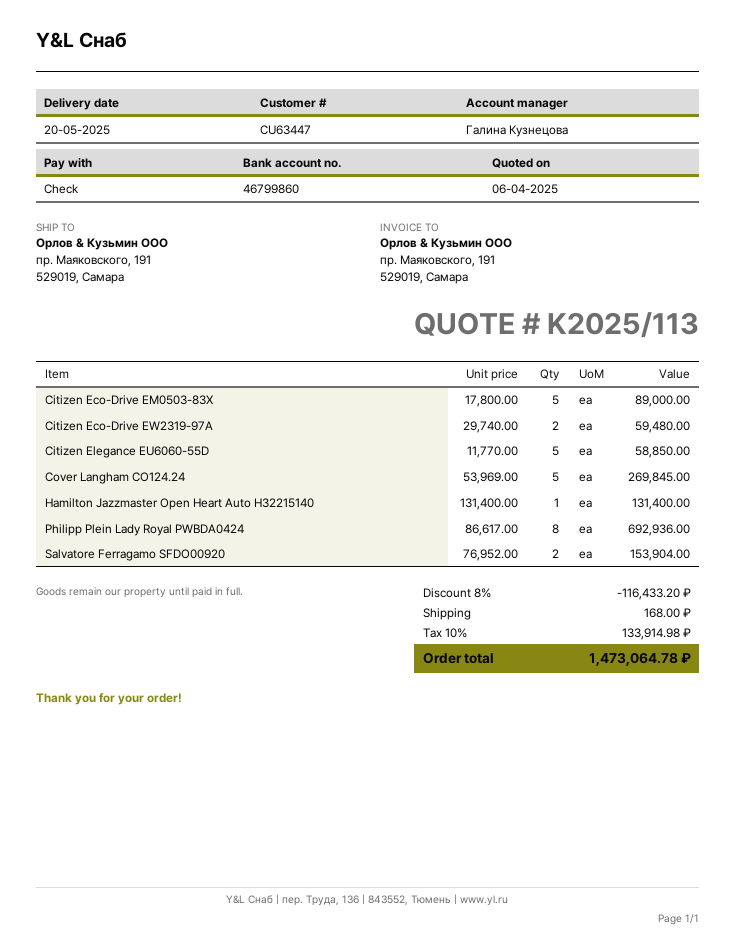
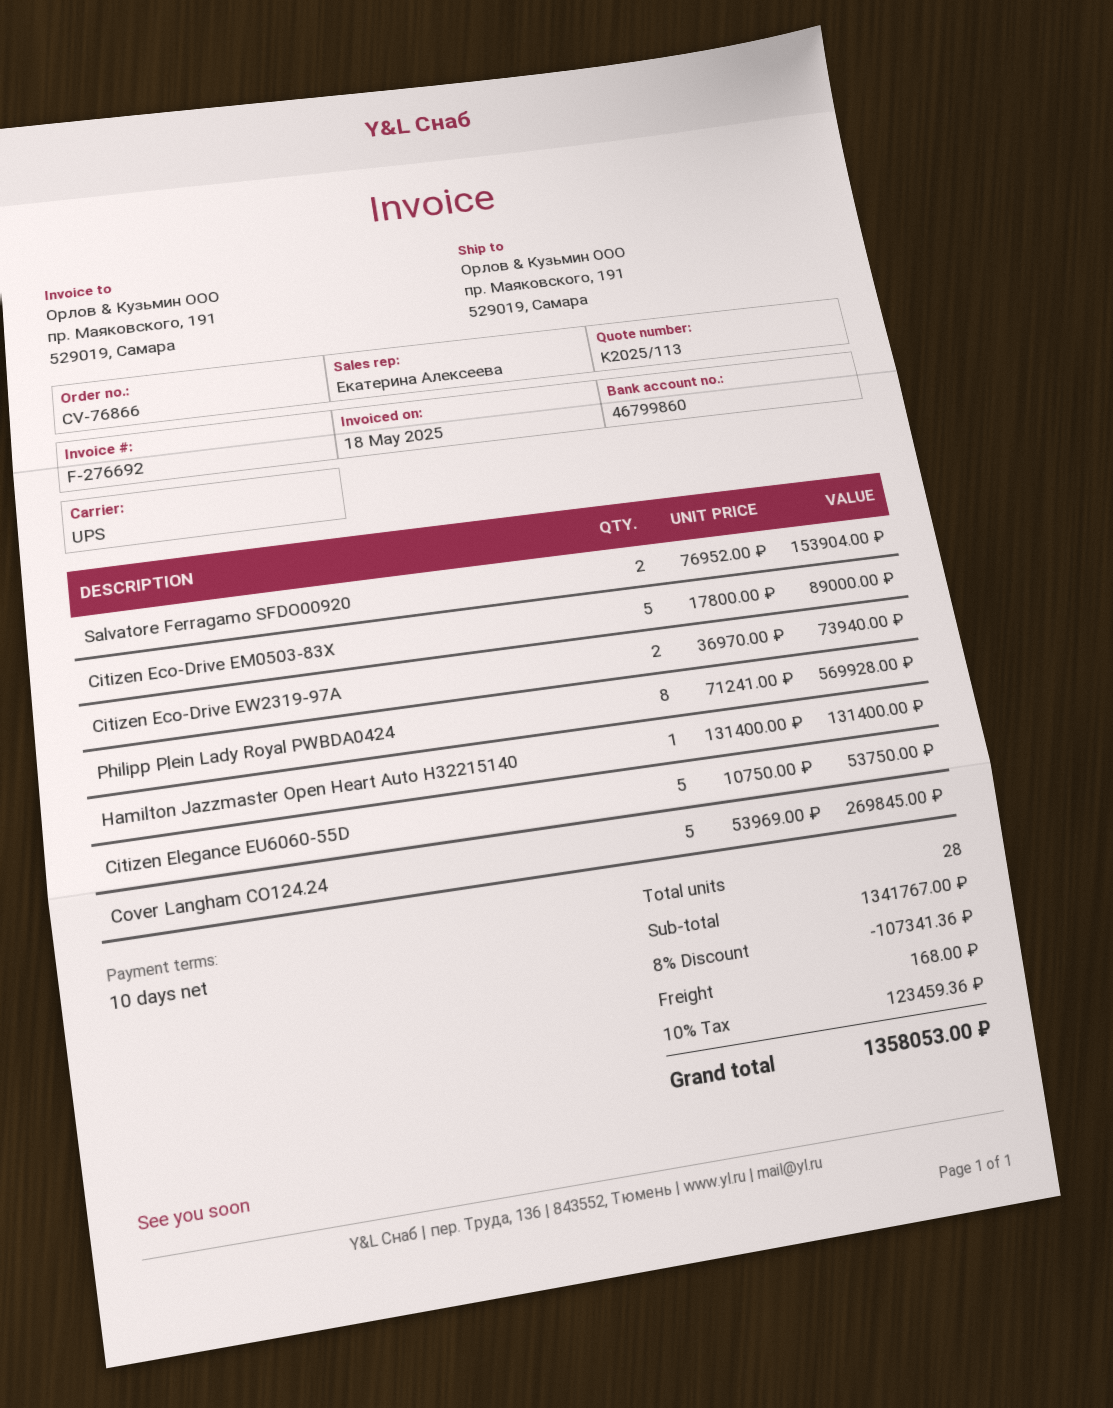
sales rep: Галина Кузнецова -> Екатерина Алексеева
Citizen Eco-Drive EW2319-97A: 2 x 29740.00 = 59480.00 -> 2 x 36970.00 = 73940.00
Citizen Elegance EU6060-55D: 5 x 11770.00 = 58850.00 -> 5 x 10750.00 = 53750.00
Philipp Plein Lady Royal PWBDA0424: 8 x 86617.00 = 692936.00 -> 8 x 71241.00 = 569928.00
discount: 8% = 116433.20 -> 8% = 107341.36
tax: 10% = 133914.98 -> 10% = 123459.36
total: 1473064.78 -> 1358053.00

